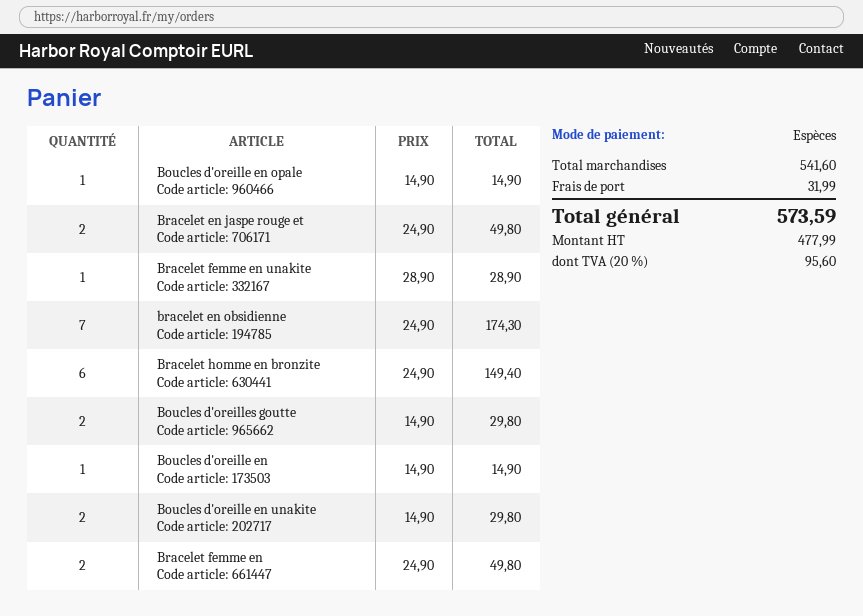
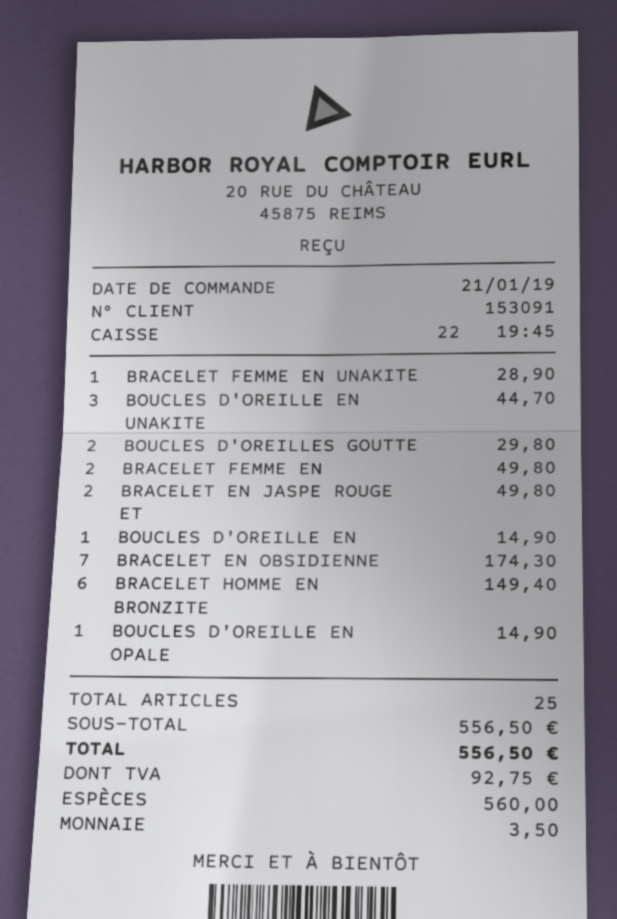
Boucles d'oreille en unakite: 2 for 29.80 -> 3 for 44.70
subtotal: 541.60 -> 556.50
shipping: 31.99 -> none
tax: 95.60 -> 92.75
total: 573.59 -> 556.50

